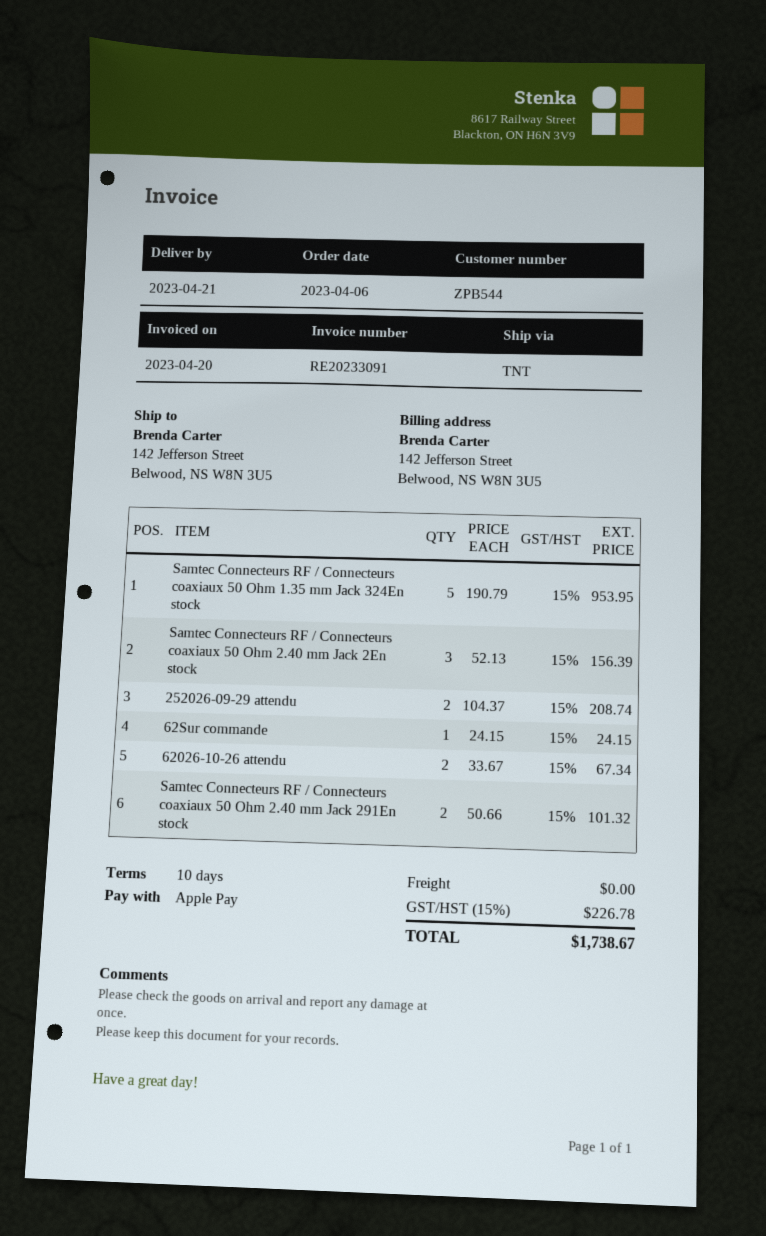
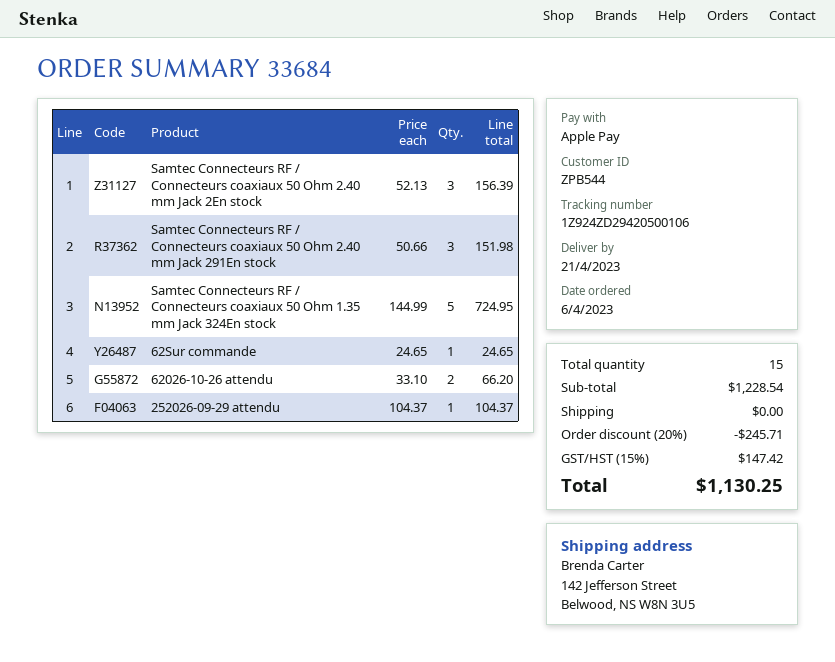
Samtec Connecteurs RF / Connecteurs coaxiaux 50 Ohm 1.35 mm Jack 324En stock: 5 x 190.79 = 953.95 -> 5 x 144.99 = 724.95
252026-09-29 attendu: 2 x 104.37 = 208.74 -> 1 x 104.37 = 104.37
62Sur commande: 1 x 24.15 = 24.15 -> 1 x 24.65 = 24.65
62026-10-26 attendu: 2 x 33.67 = 67.34 -> 2 x 33.10 = 66.20
Samtec Connecteurs RF / Connecteurs coaxiaux 50 Ohm 2.40 mm Jack 291En stock: 2 x 50.66 = 101.32 -> 3 x 50.66 = 151.98
discount: none -> 20% = 245.71
tax: 15% = 226.78 -> 15% = 147.42
total: 1738.67 -> 1130.25

